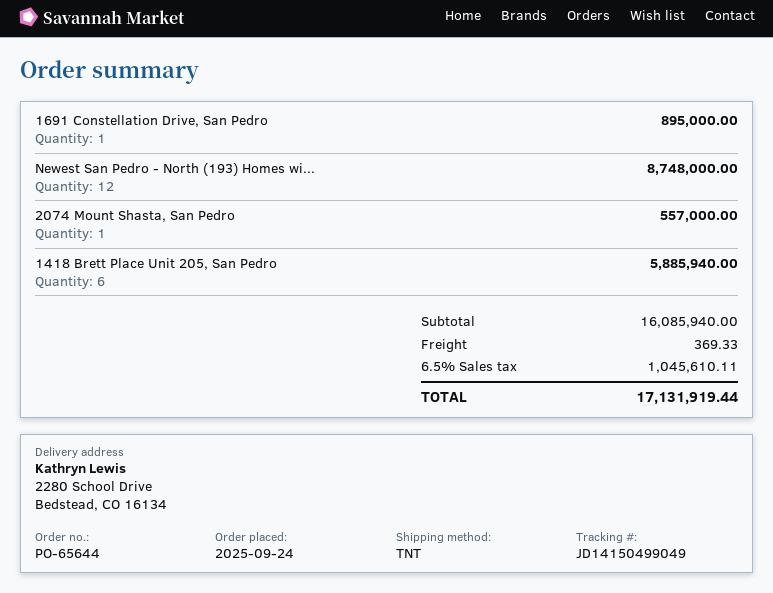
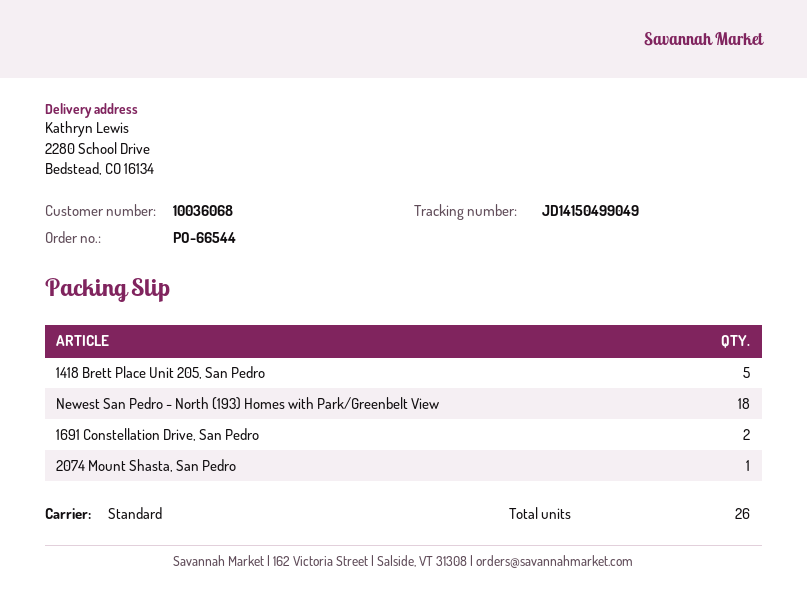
order number: PO-65644 -> PO-66544
shipping method: TNT -> standard
1691 Constellation Drive, San Pedro: 1 -> 2
Newest San Pedro - North (193) Homes wi...: 12 -> 18
1418 Brett Place Unit 205, San Pedro: 6 -> 5

